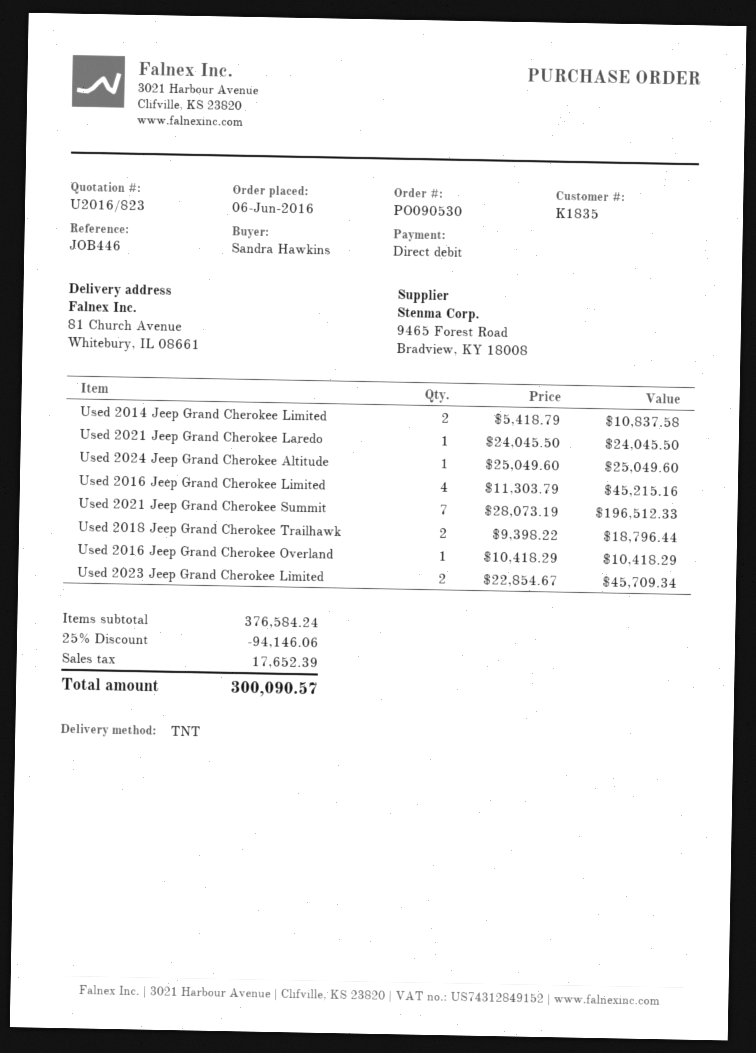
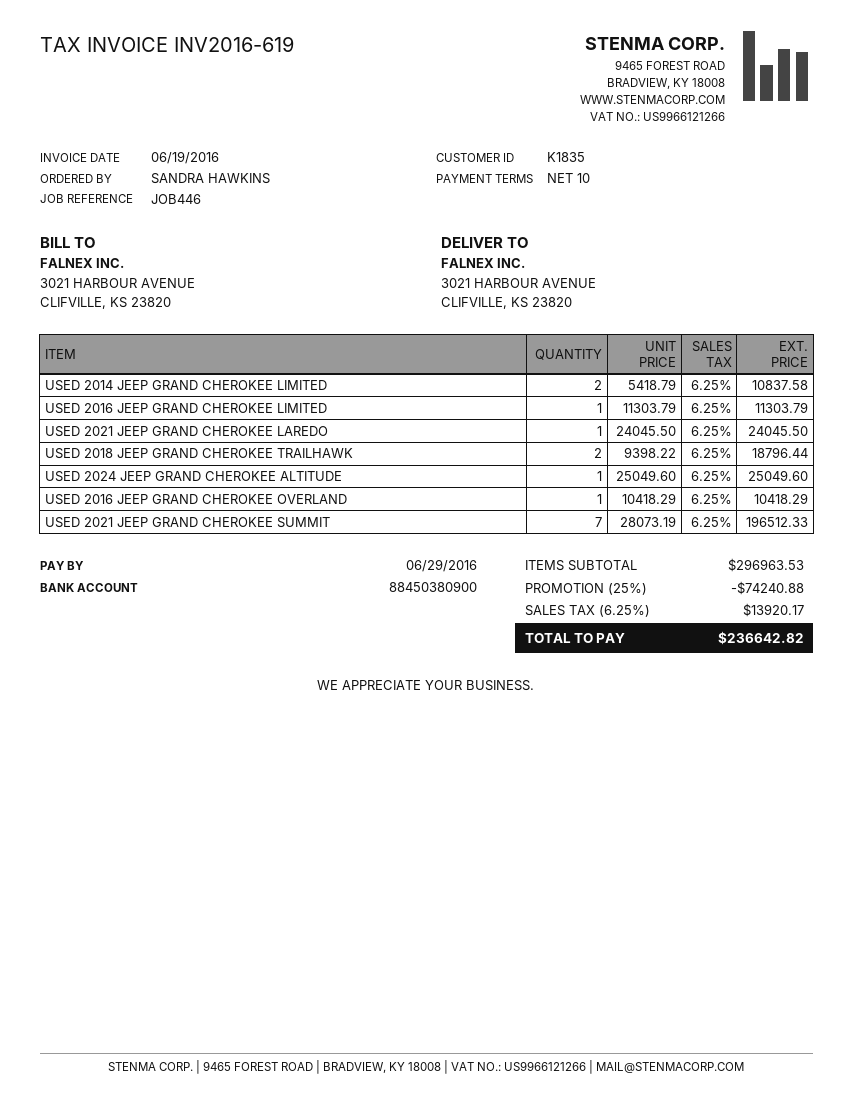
ship to: 81 Church Avenue, Whitebury, IL 08661 -> 3021 HARBOUR AVENUE, CLIFVILLE, KS 23820
Used 2016 Jeep Grand Cherokee Limited: 4 x 11303.79 = 45215.16 -> 1 x 11303.79 = 11303.79
Used 2023 Jeep Grand Cherokee Limited: 2 x 22854.67 = 45709.34 -> none
subtotal: 376584.24 -> 296963.53
discount: 25% = 94146.06 -> 25% = 74240.88
tax: 17652.39 -> 13920.17
total: 300090.57 -> 236642.82

